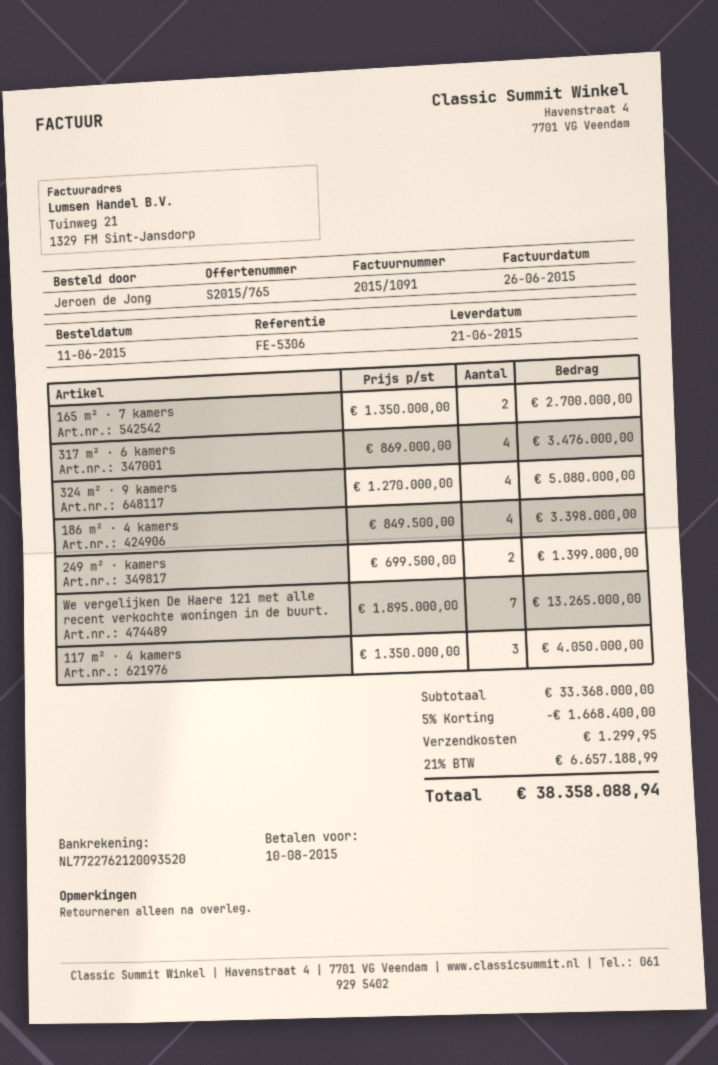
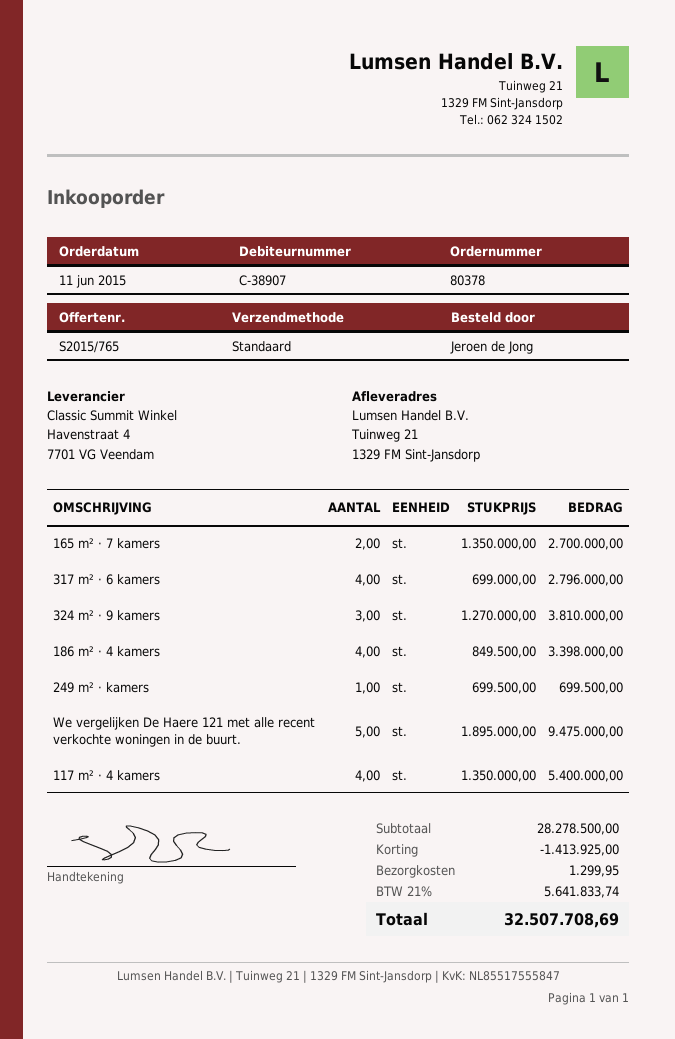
317 m² · 6 kamers: 4 x 869000.00 = 3476000.00 -> 4 x 699000.00 = 2796000.00
324 m² · 9 kamers: 4 x 1270000.00 = 5080000.00 -> 3 x 1270000.00 = 3810000.00
249 m² · kamers: 2 x 699500.00 = 1399000.00 -> 1 x 699500.00 = 699500.00
We vergelijken De Haere 121 met alle recent verkochte woningen in de buurt.: 7 x 1895000.00 = 13265000.00 -> 5 x 1895000.00 = 9475000.00
117 m² · 4 kamers: 3 x 1350000.00 = 4050000.00 -> 4 x 1350000.00 = 5400000.00
subtotal: 33368000.00 -> 28278500.00
discount: 1668400.00 -> 1413925.00
tax: 21% = 6657188.99 -> 21% = 5641833.74
total: 38358088.94 -> 32507708.69

